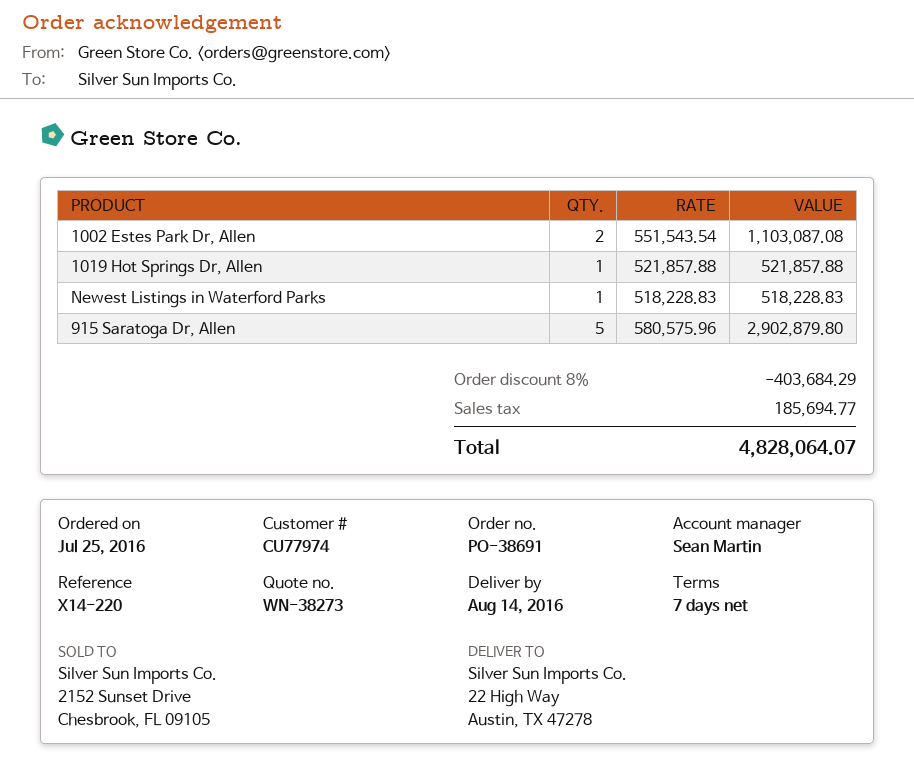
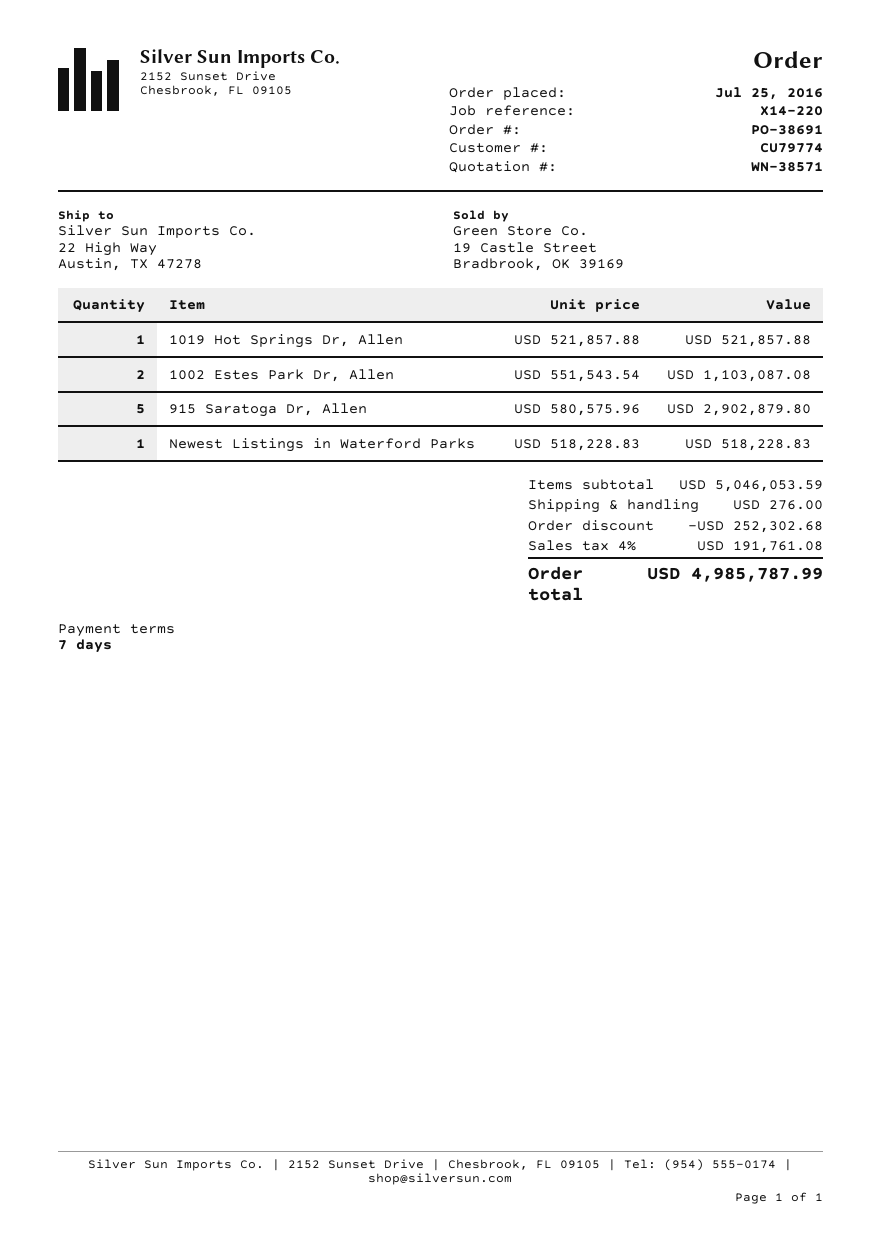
quote number: WN-38273 -> WN-38571
customer number: CU77974 -> CU79774
discount: 403684.29 -> 252302.68
shipping: none -> 276.00
tax: 185694.77 -> 191761.08
total: 4828064.07 -> 4985787.99

